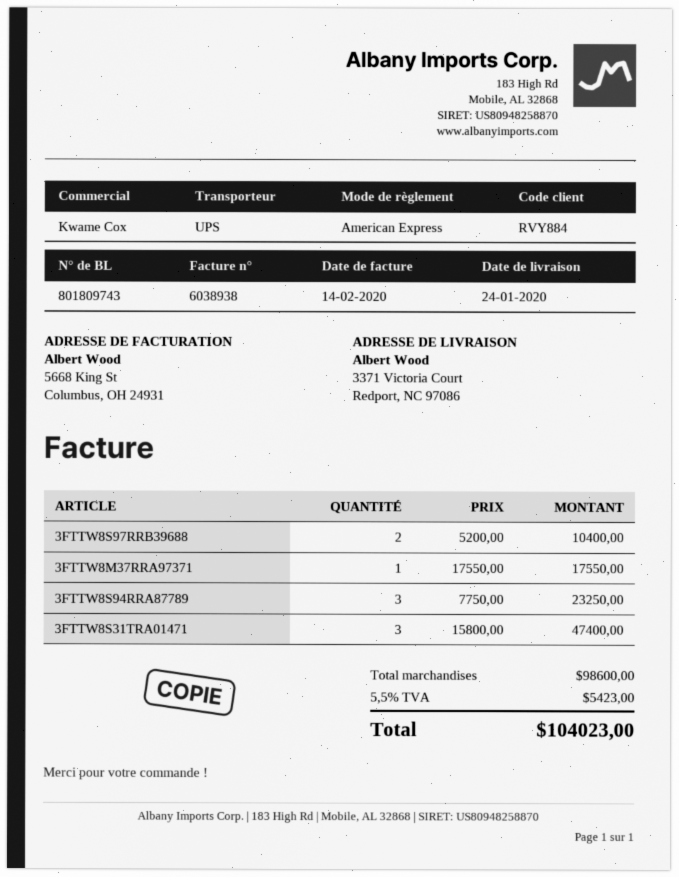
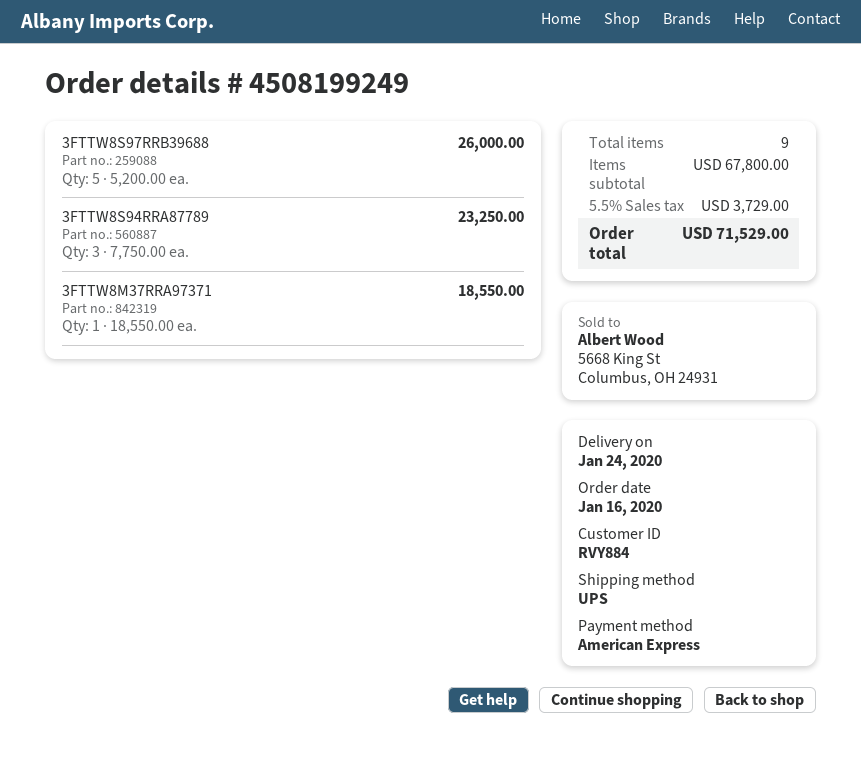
3FTTW8S97RRB39688: 2 x 5200.00 = 10400.00 -> 5 x 5200.00 = 26000.00
3FTTW8M37RRA97371: 1 x 17550.00 = 17550.00 -> 1 x 18550.00 = 18550.00
3FTTW8S31TRA01471: 3 x 15800.00 = 47400.00 -> none
subtotal: 98600.00 -> 67800.00
tax: 5.5% = 5423.00 -> 5.5% = 3729.00
total: 104023.00 -> 71529.00

